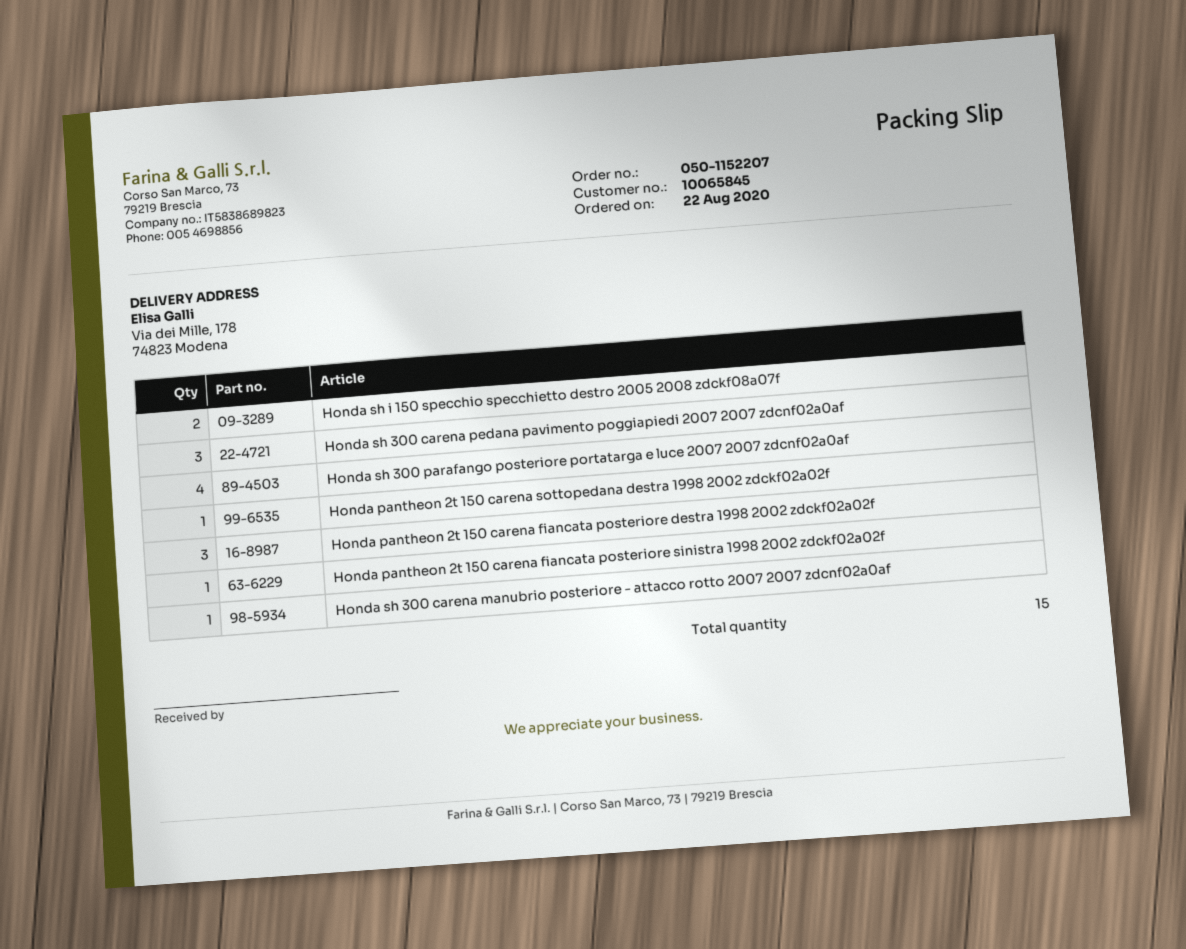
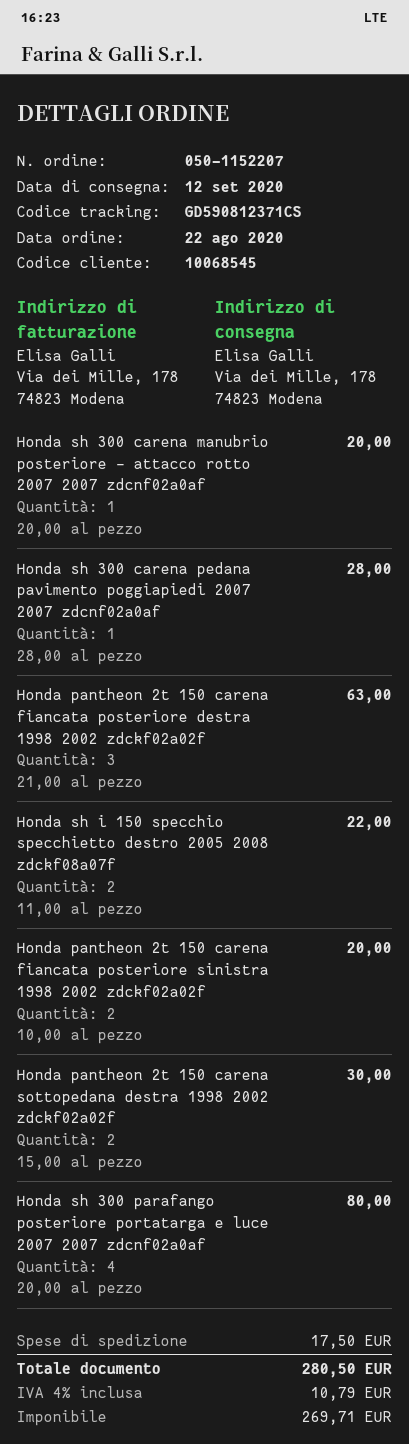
customer number: 10065845 -> 10068545
Honda sh 300 carena pedana pavimento poggiapiedi 2007 2007 zdcnf02a0af: 3 -> 1
Honda pantheon 2t 150 carena sottopedana destra 1998 2002 zdckf02a02f: 1 -> 2
Honda pantheon 2t 150 carena fiancata posteriore sinistra 1998 2002 zdckf02a02f: 1 -> 2

